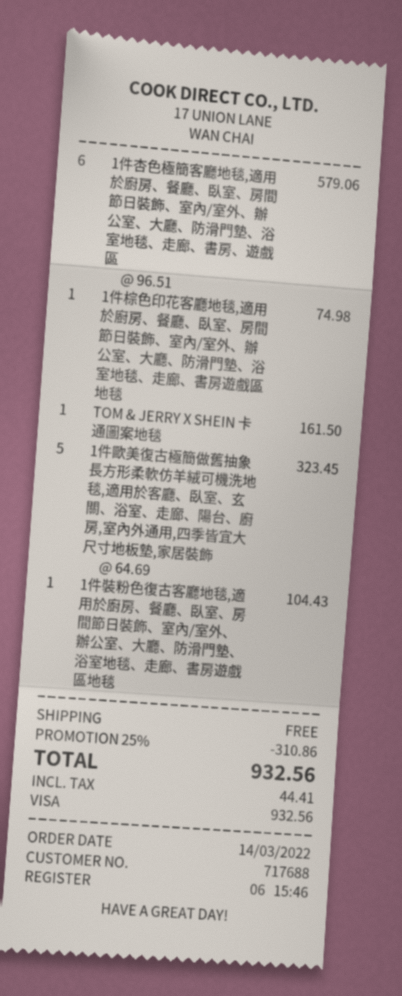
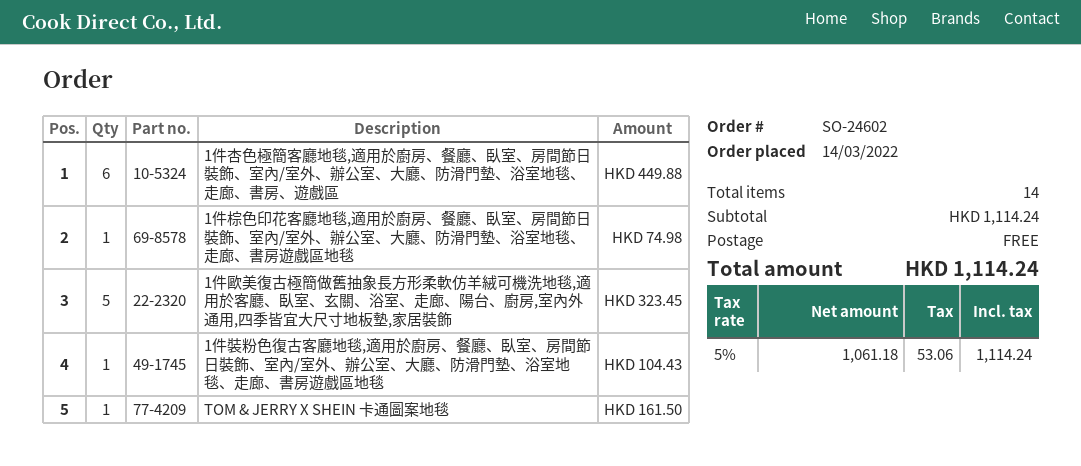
1件杏色極簡客廳地毯,適用於廚房、餐廳、臥室、房間節日裝飾、室內/室外、辦公室、大廳、防滑門墊、浴室地毯、走廊、書房、遊戲區: 6 for 579.06 -> 6 for 449.88
discount: 25% = 310.86 -> none
tax: 44.41 -> 53.06
total: 932.56 -> 1114.24

